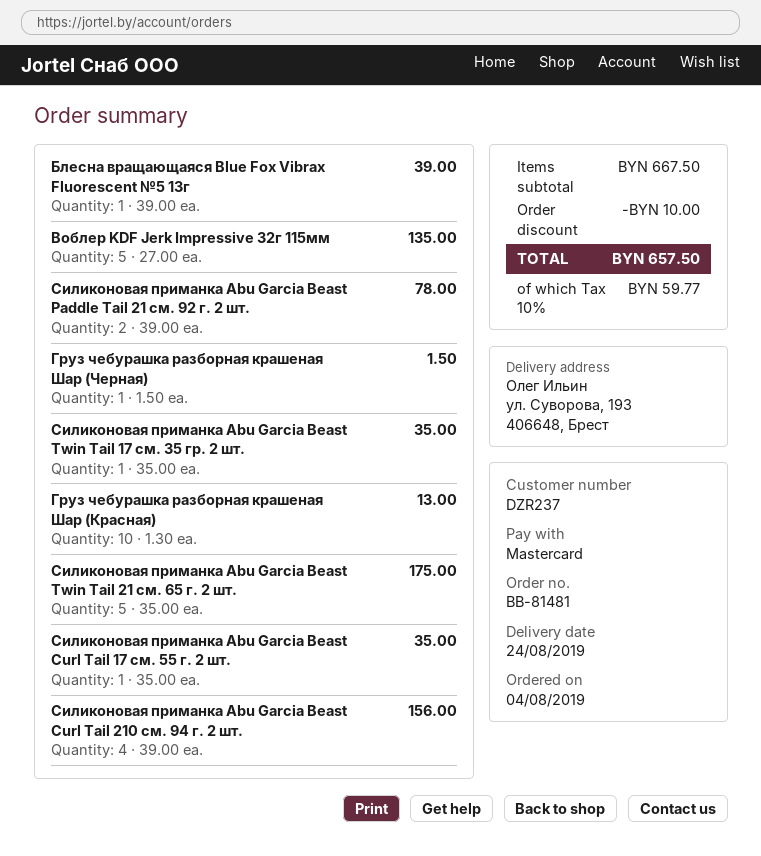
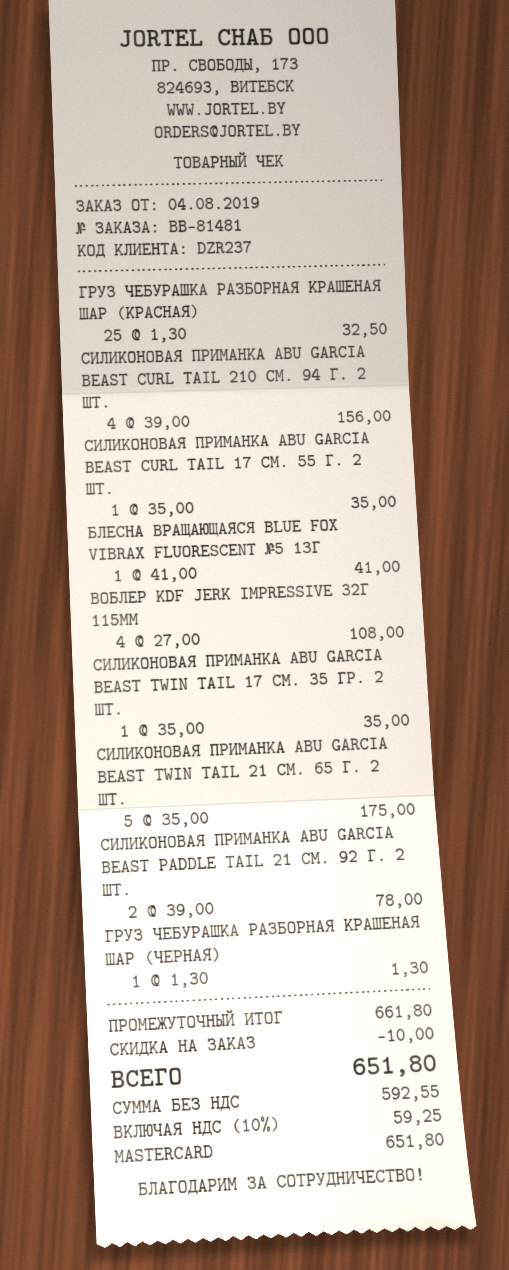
Блесна вращающаяся Blue Fox Vibrax Fluorescent №5 13г: 1 x 39.00 = 39.00 -> 1 x 41.00 = 41.00
Воблер KDF Jerk Impressive 32г 115мм: 5 x 27.00 = 135.00 -> 4 x 27.00 = 108.00
Груз чебурашка разборная крашеная Шар (Черная): 1 x 1.50 = 1.50 -> 1 x 1.30 = 1.30
Груз чебурашка разборная крашеная Шар (Красная): 10 x 1.30 = 13.00 -> 25 x 1.30 = 32.50
subtotal: 667.50 -> 661.80
tax: 10% = 59.77 -> 10% = 59.25
total: 657.50 -> 651.80

